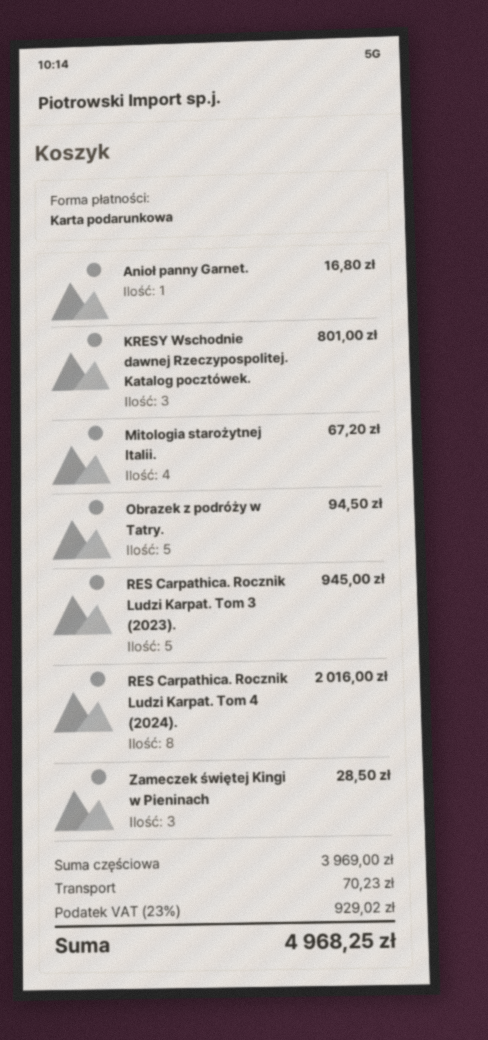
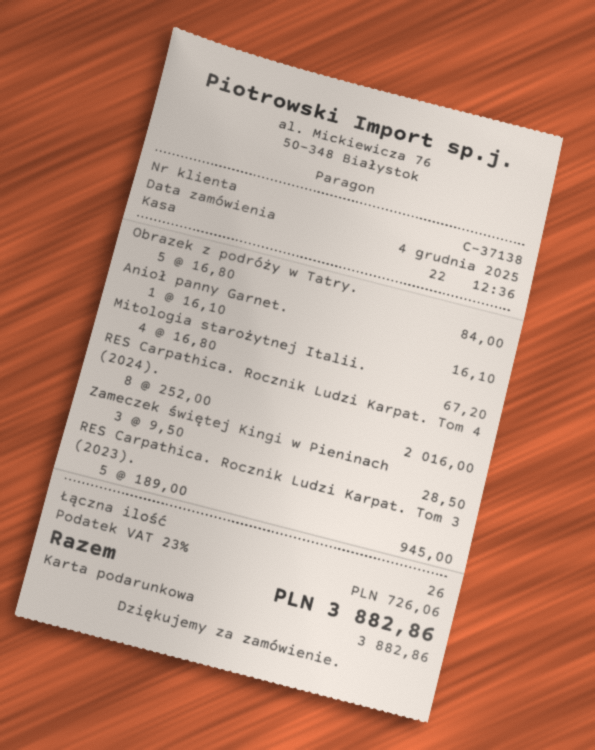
Anioł panny Garnet.: 1 for 16.80 -> 1 for 16.10
KRESY Wschodnie dawnej Rzeczypospolitej. Katalog pocztówek.: 3 for 801.00 -> none
Obrazek z podróży w Tatry.: 5 for 94.50 -> 5 for 84.00
shipping: 70.23 -> none
tax: 23% = 929.02 -> 23% = 726.06
total: 4968.25 -> 3882.86

